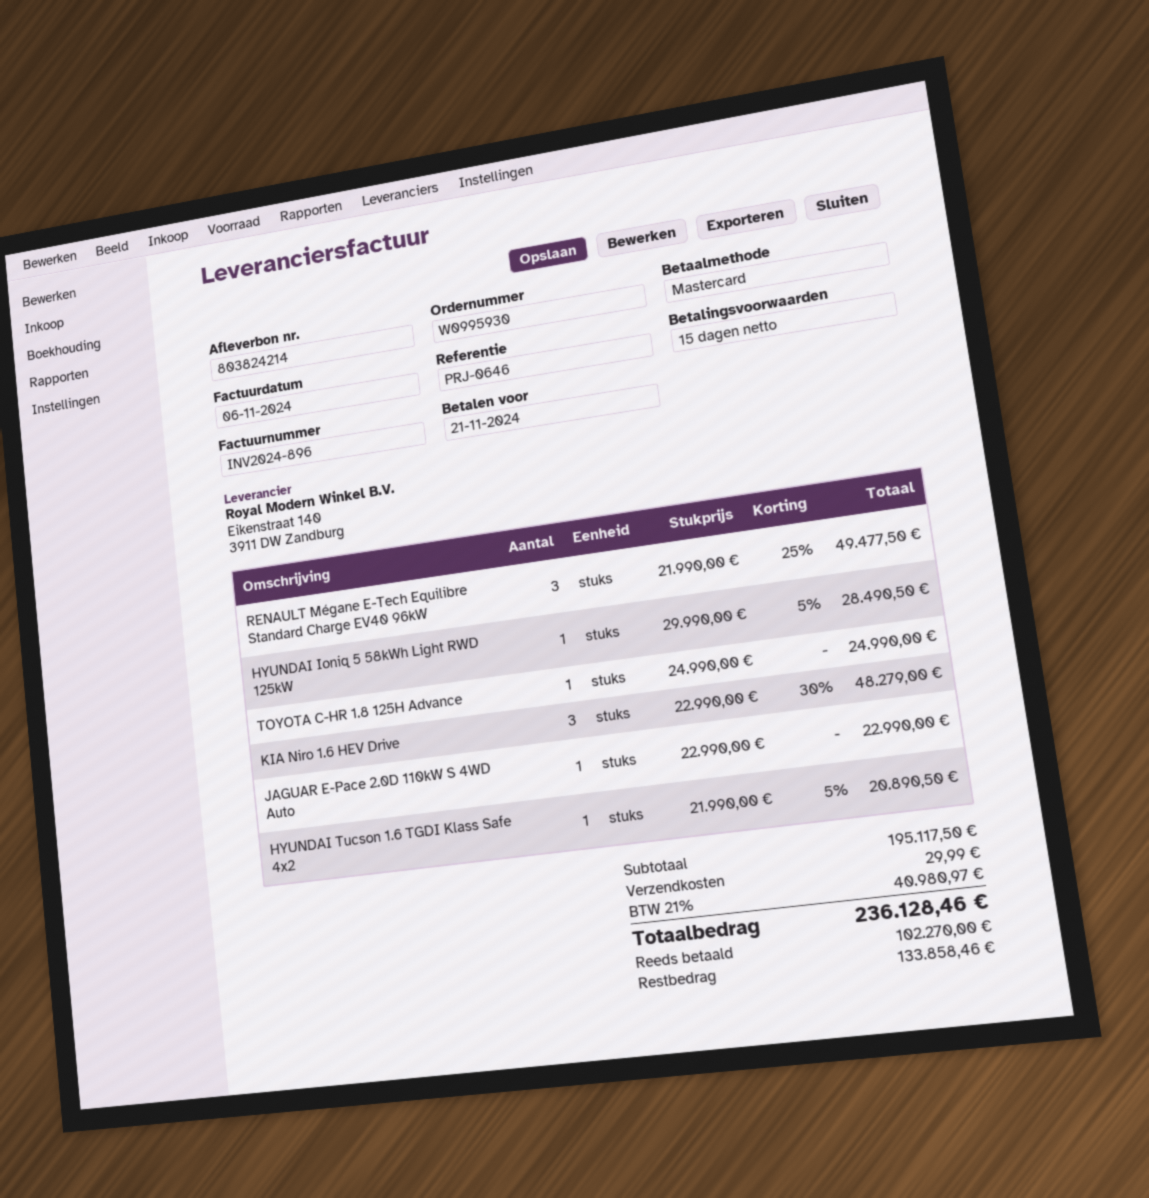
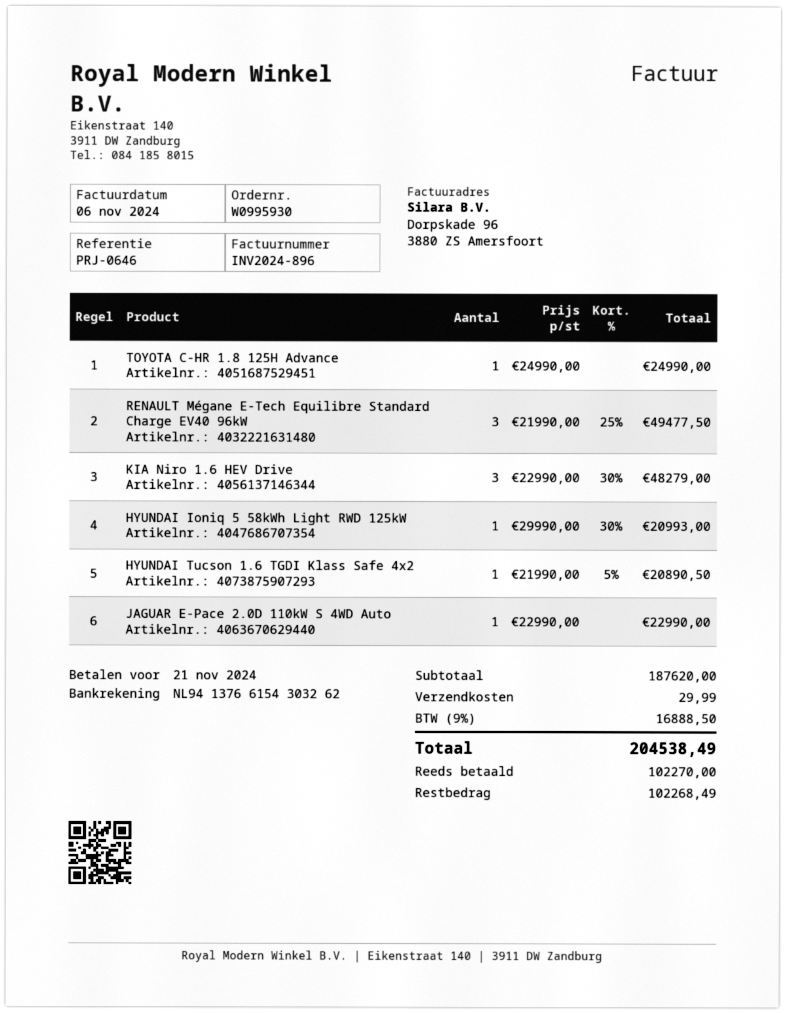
HYUNDAI Ioniq 5 58kWh Light RWD 125kW: 1 x 29990.00 - 5% = 28490.50 -> 1 x 29990.00 - 30% = 20993.00
subtotal: 195117.50 -> 187620.00
tax: 21% = 40980.97 -> 9% = 16888.50
total: 236128.46 -> 204538.49
balance: 133858.46 -> 102268.49

